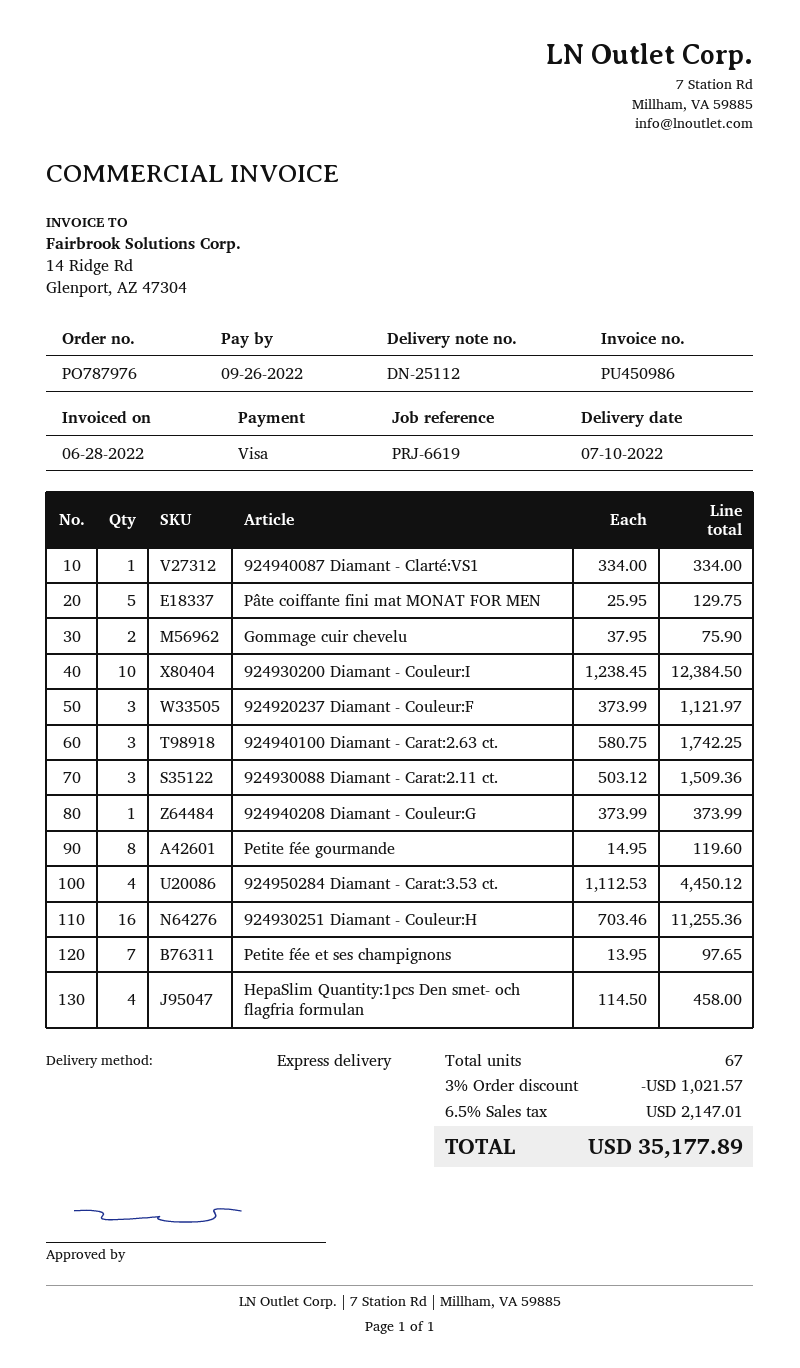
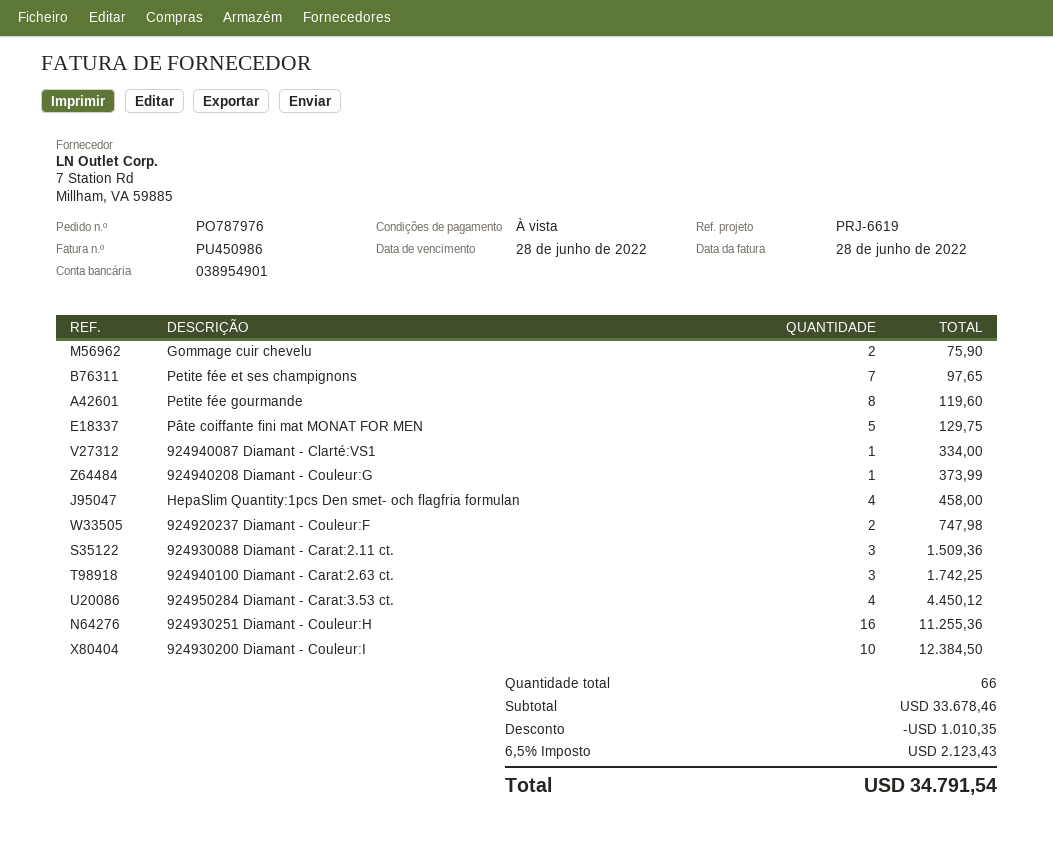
due date: 2022-09-26 -> 2022-06-28
924920237 Diamant - Couleur:F: 3 for 1121.97 -> 2 for 747.98
total quantity: 67 -> 66
discount: 1021.57 -> 1010.35
tax: 6.5% = 2147.01 -> 6.5% = 2123.43
total: 35177.89 -> 34791.54

